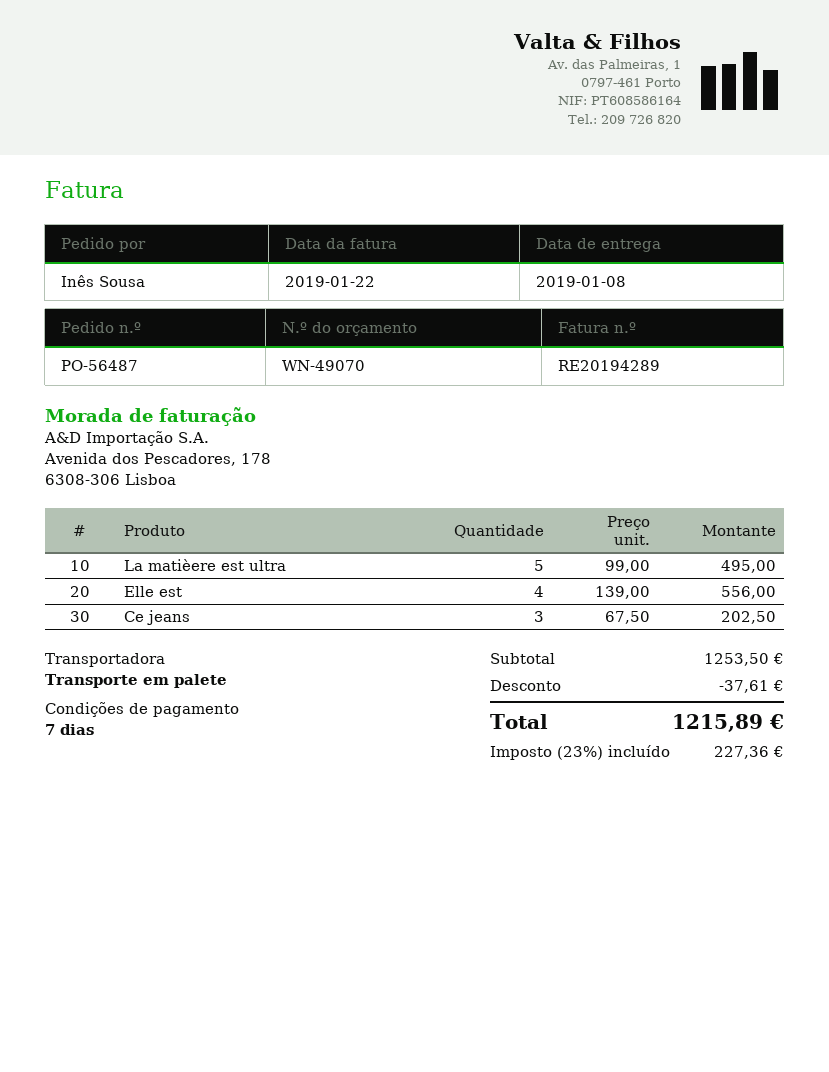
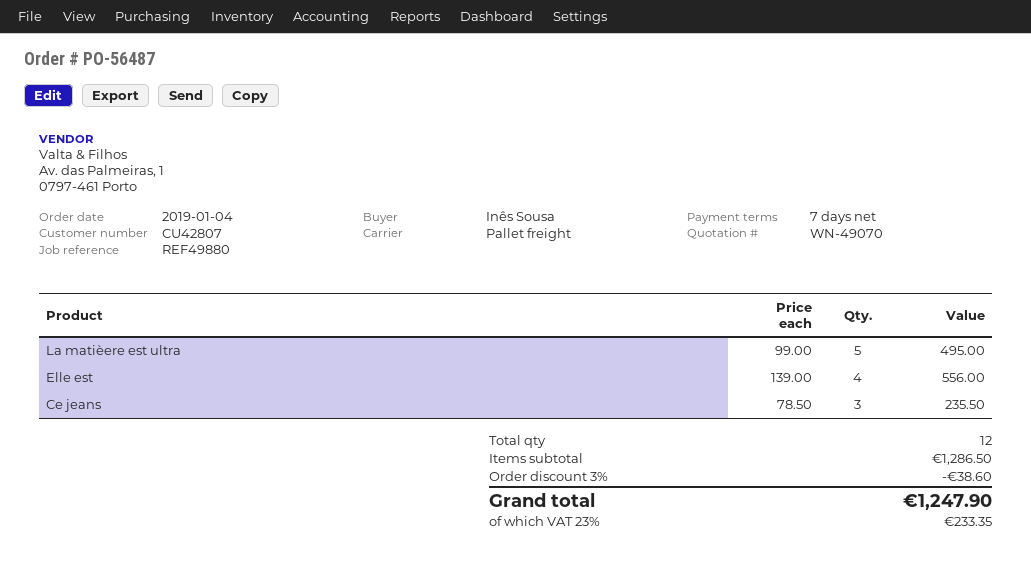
Ce jeans: 3 x 67.50 = 202.50 -> 3 x 78.50 = 235.50
subtotal: 1253.50 -> 1286.50
discount: 37.61 -> 38.60
tax: 23% = 227.36 -> 23% = 233.35
total: 1215.89 -> 1247.90

